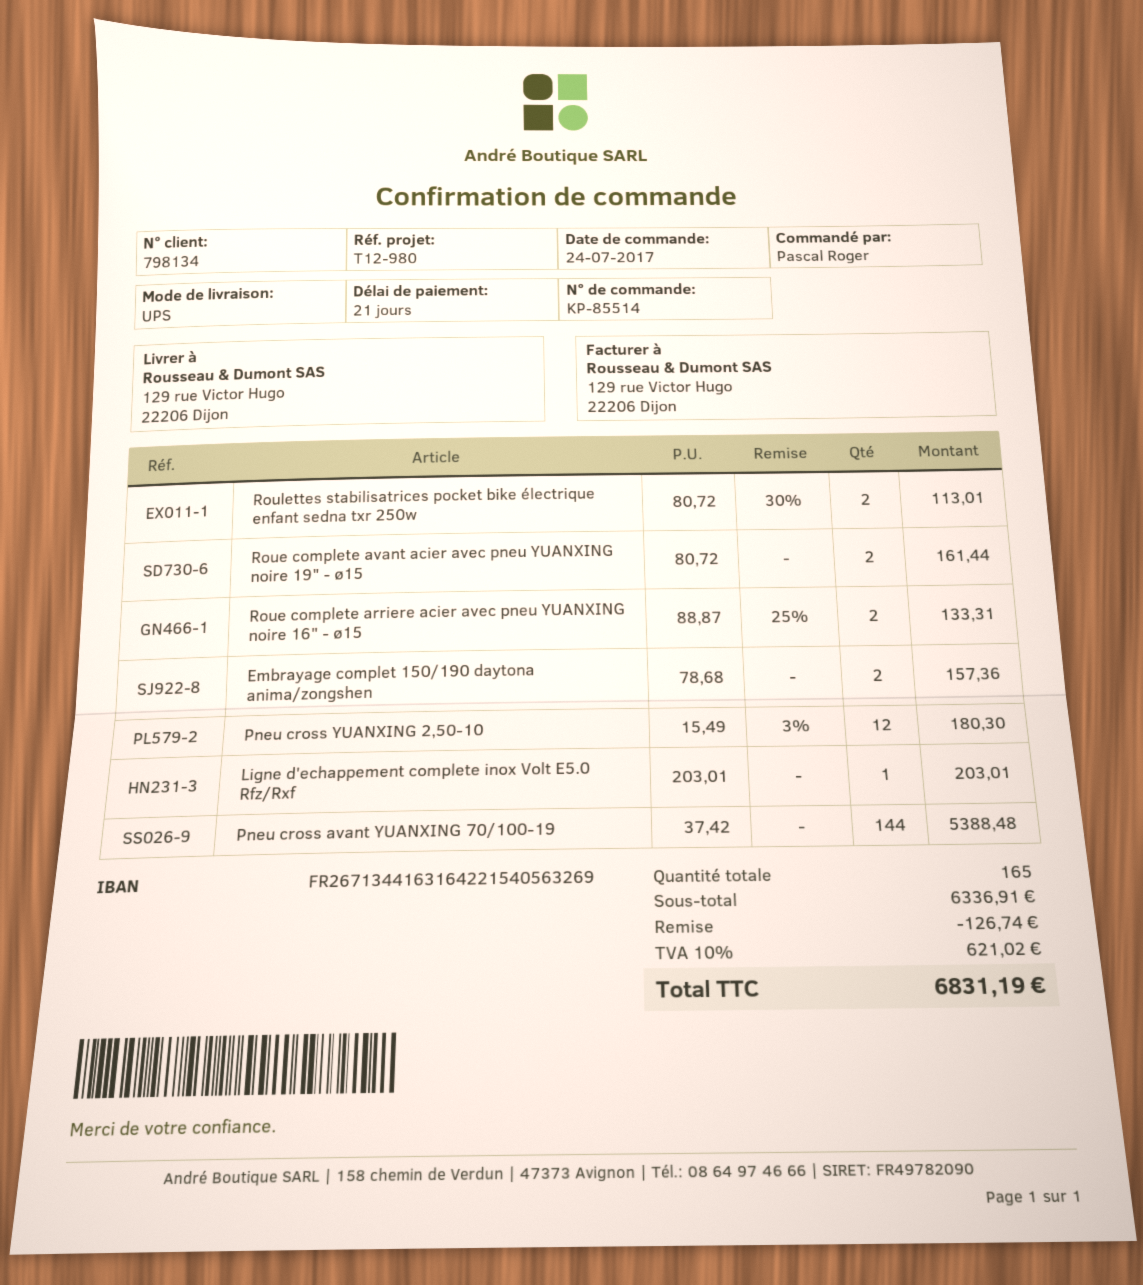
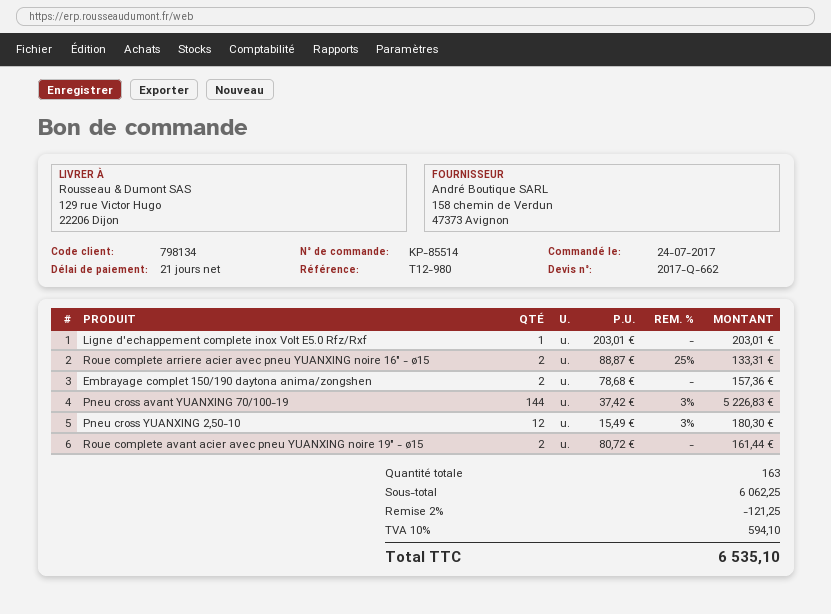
Roulettes stabilisatrices pocket bike électrique enfant sedna txr 250w: 2 x 80.72 - 30% = 113.01 -> none
Pneu cross avant YUANXING 70/100-19: 144 x 37.42 = 5388.48 -> 144 x 37.42 - 3% = 5226.83
total quantity: 165 -> 163
subtotal: 6336.91 -> 6062.25
discount: 126.74 -> 121.25
tax: 10% = 621.02 -> 10% = 594.10
total: 6831.19 -> 6535.10

